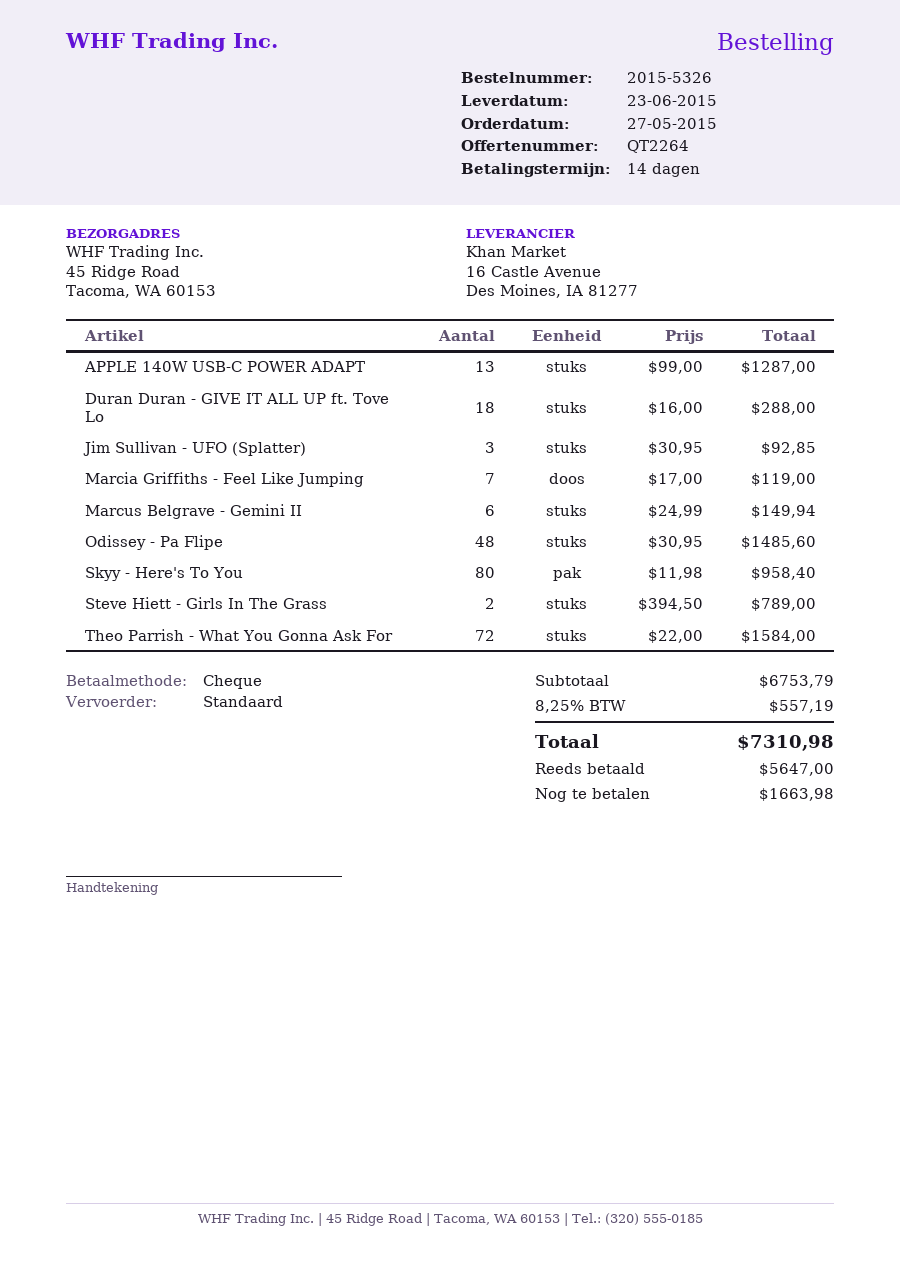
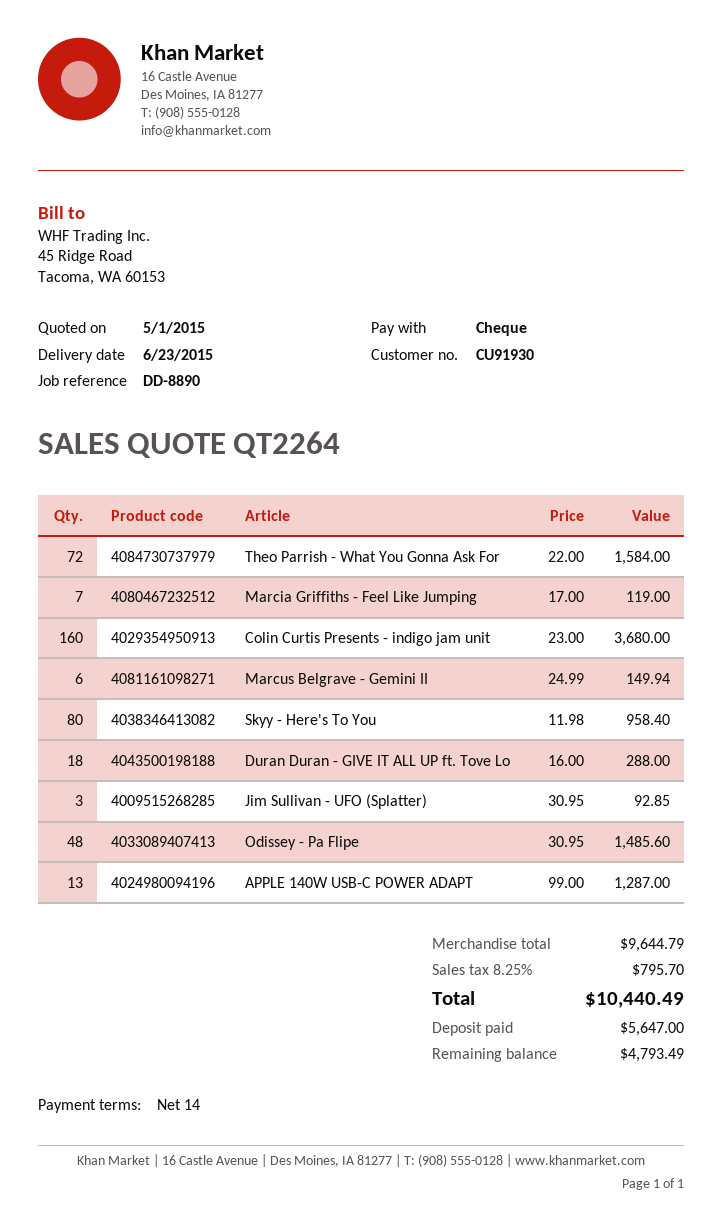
Steve Hiett - Girls In The Grass: 2 x 394.50 = 789.00 -> none
Colin Curtis Presents - indigo jam unit: none -> 160 x 23.00 = 3680.00
subtotal: 6753.79 -> 9644.79
tax: 8.25% = 557.19 -> 8.25% = 795.70
total: 7310.98 -> 10440.49
balance: 1663.98 -> 4793.49

